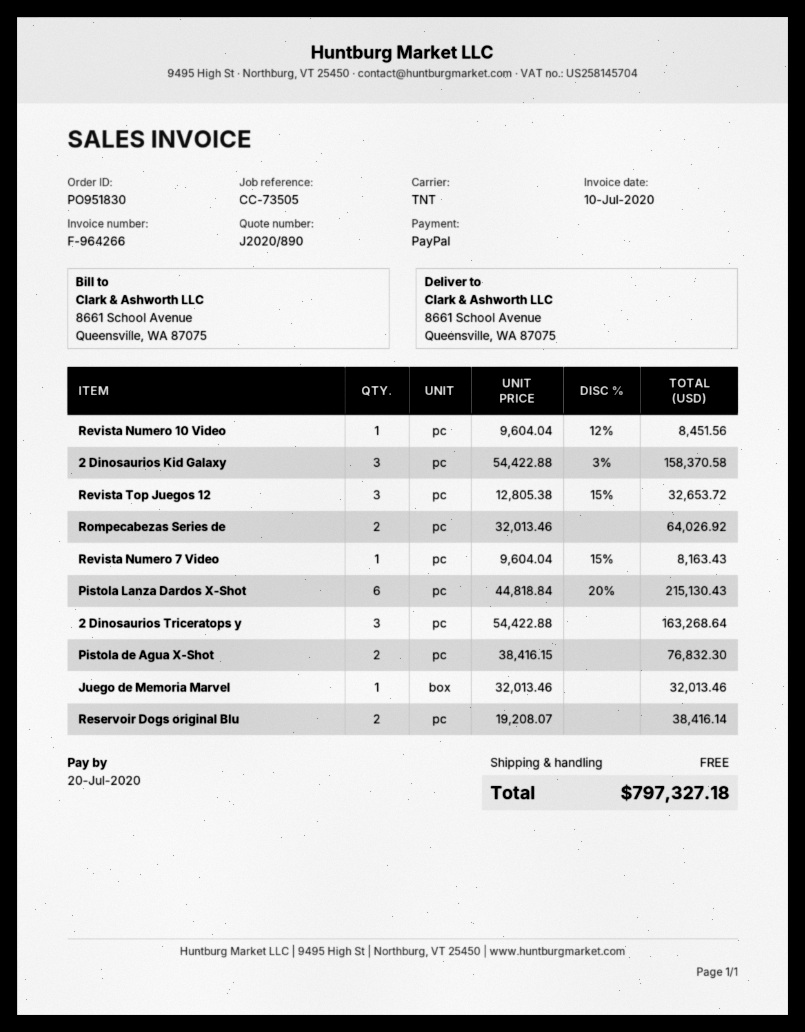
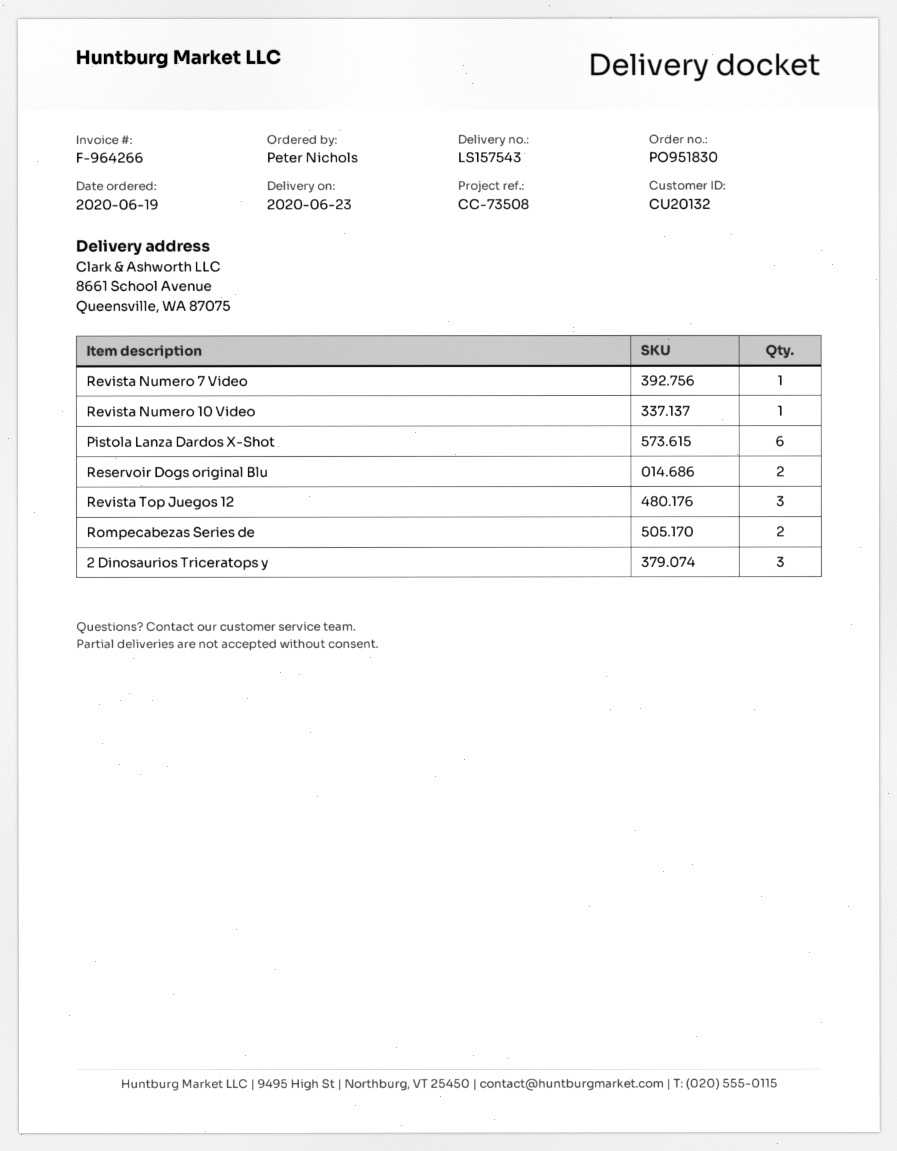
reference: CC-73505 -> CC-73508
2 Dinosaurios Kid Galaxy: 3 -> none
Pistola de Agua X-Shot: 2 -> none
Juego de Memoria Marvel: 1 -> none

